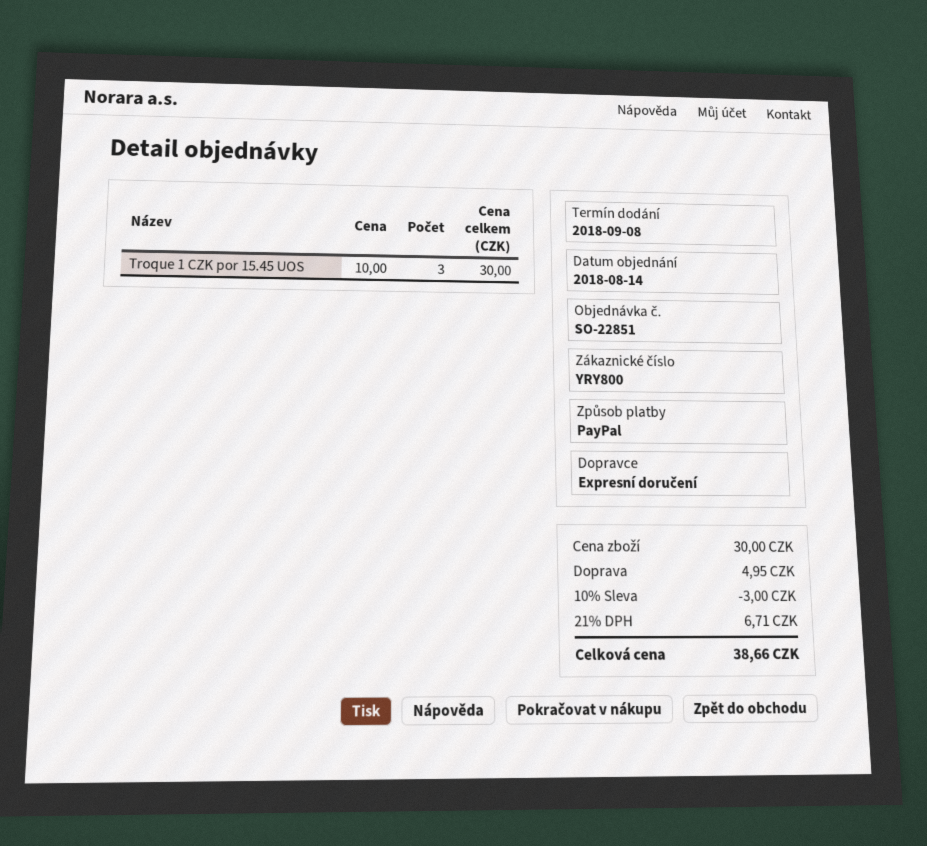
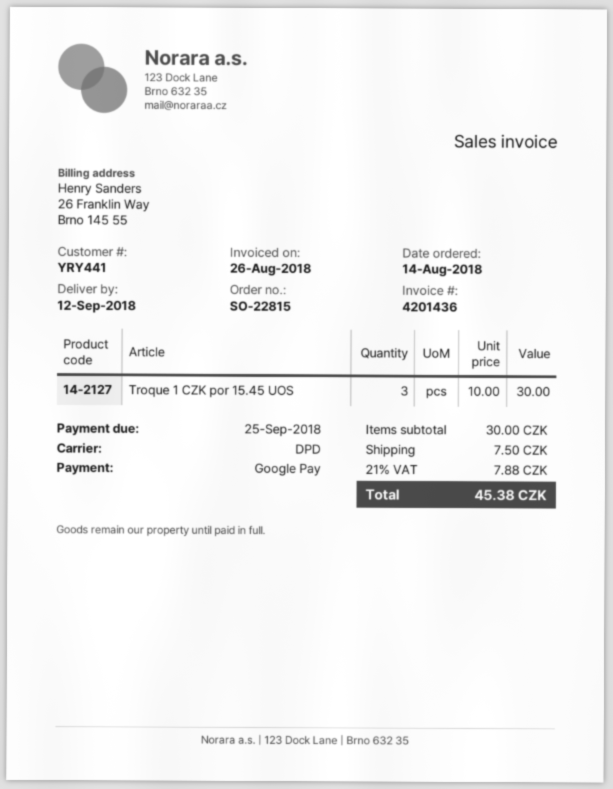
order number: SO-22851 -> SO-22815
delivery date: 2018-09-08 -> 2018-09-12
customer number: YRY800 -> YRY441
payment method: PayPal -> Google Pay
shipping method: express -> DPD
discount: 10% = 3.00 -> none
shipping: 4.95 -> 7.50
tax: 21% = 6.71 -> 21% = 7.88
total: 38.66 -> 45.38

